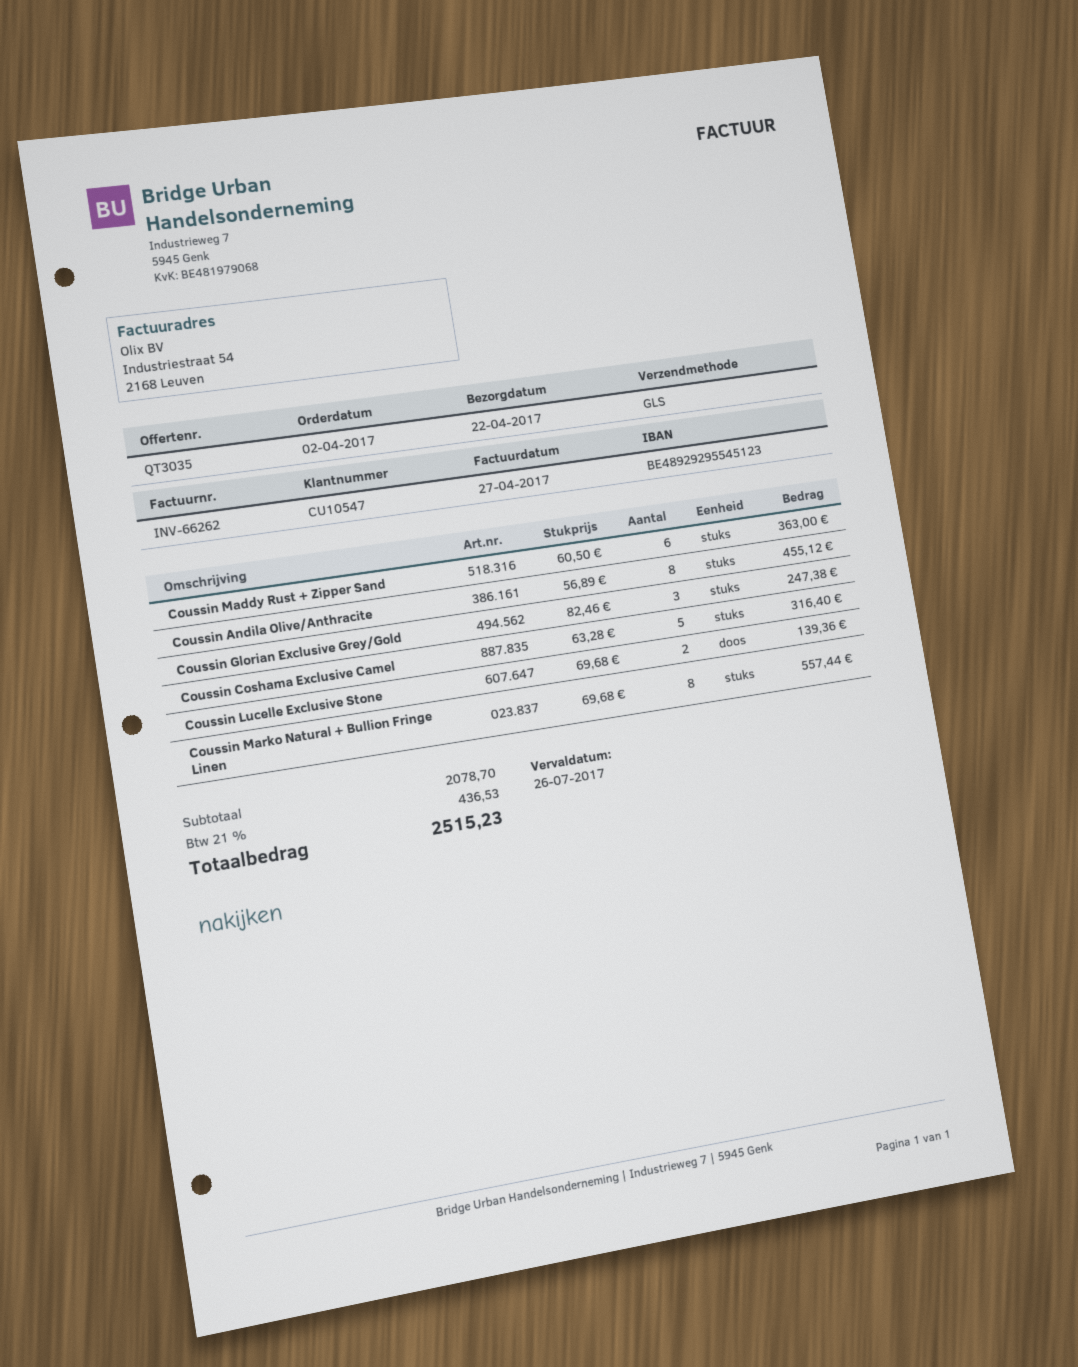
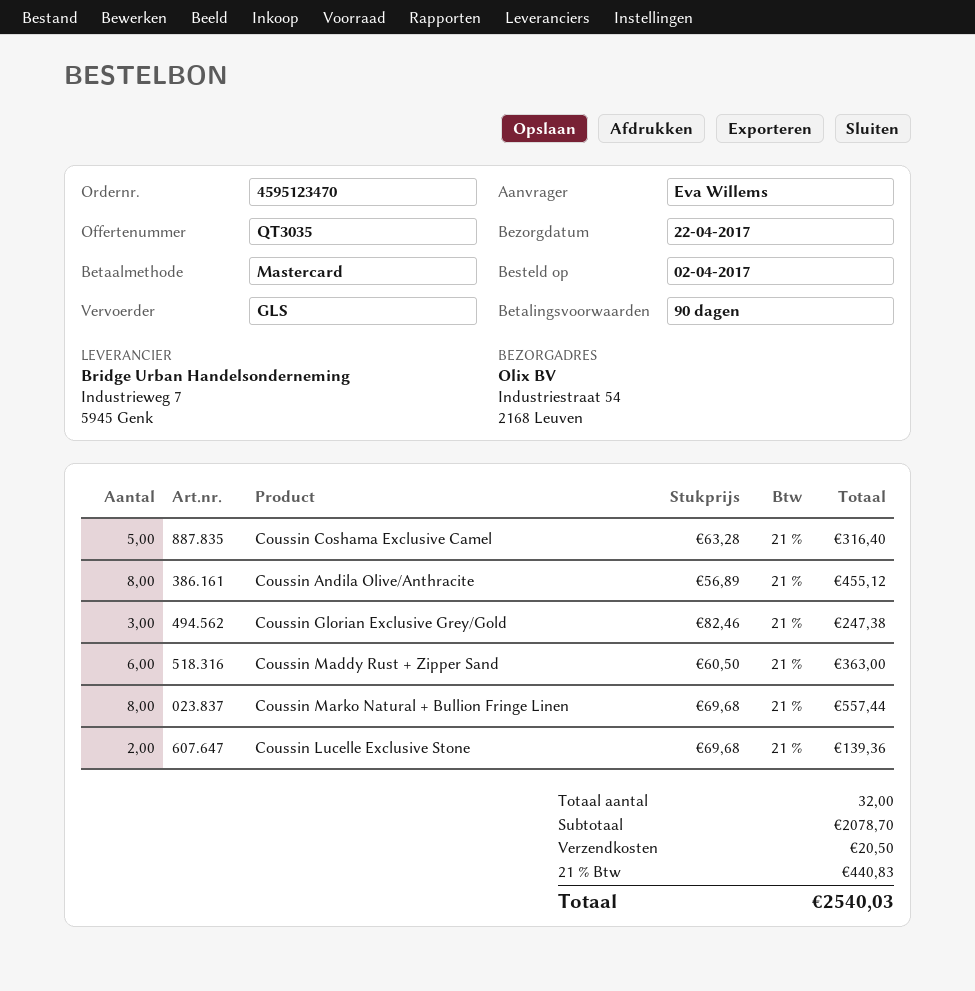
shipping: none -> 20.50
tax: 21% = 436.53 -> 21% = 440.83
total: 2515.23 -> 2540.03

